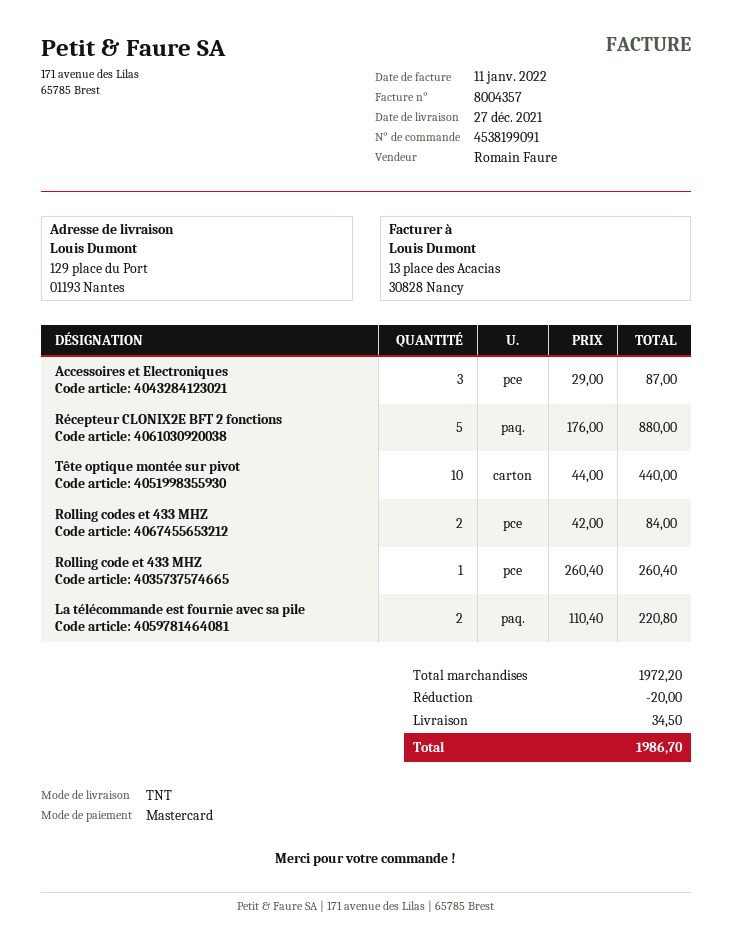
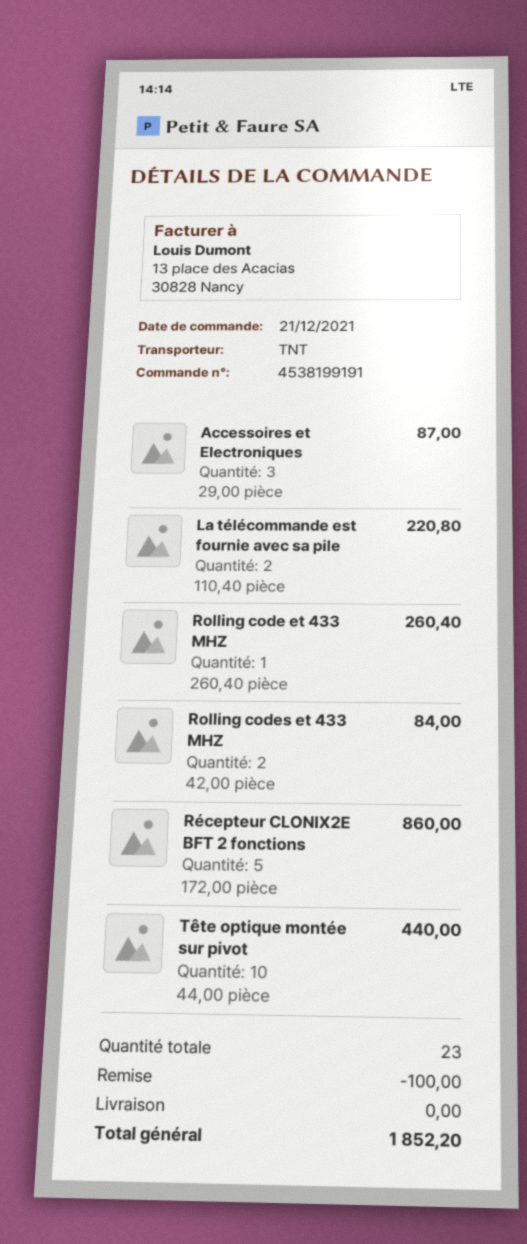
order number: 4538199091 -> 4538199191
Récepteur CLONIX2E BFT 2 fonctions: 5 x 176.00 = 880.00 -> 5 x 172.00 = 860.00
discount: 20.00 -> 100.00
shipping: 34.50 -> 0.00
total: 1986.70 -> 1852.20

